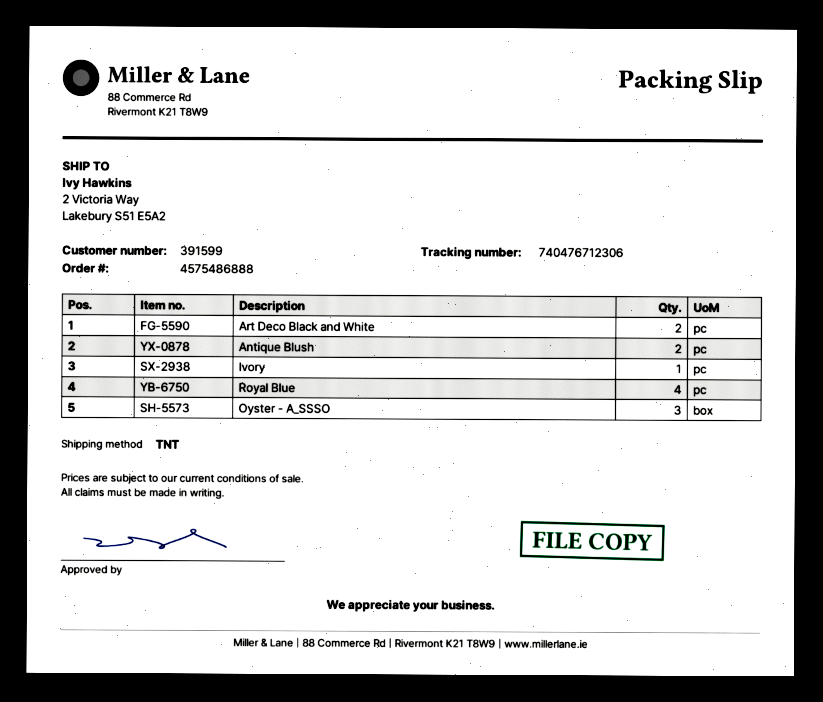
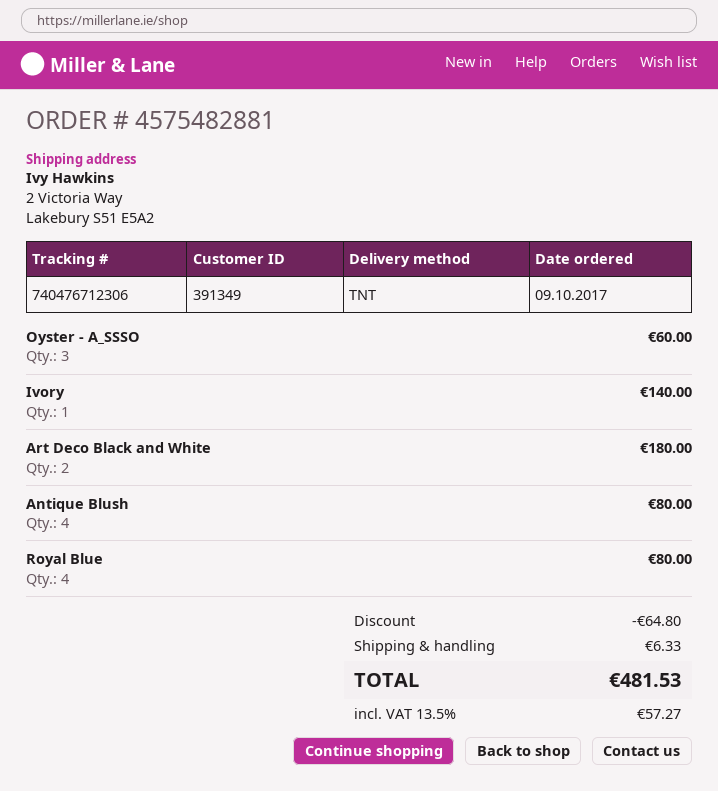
order number: 4575486888 -> 4575482881
customer number: 391599 -> 391349
Antique Blush: 2 -> 4

